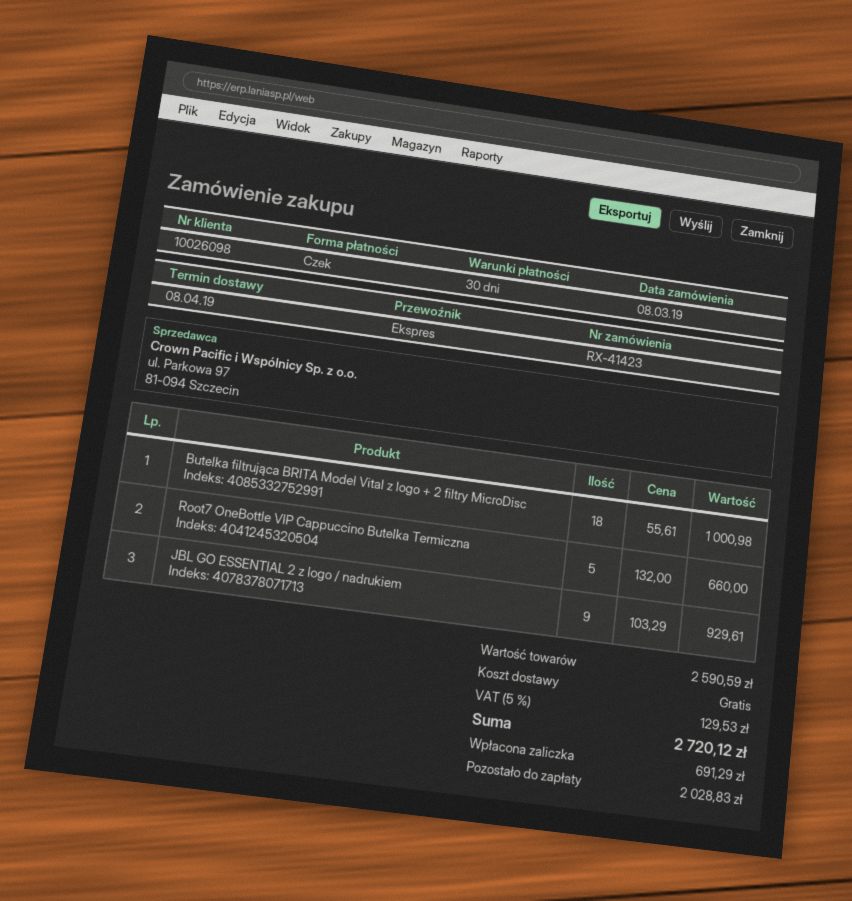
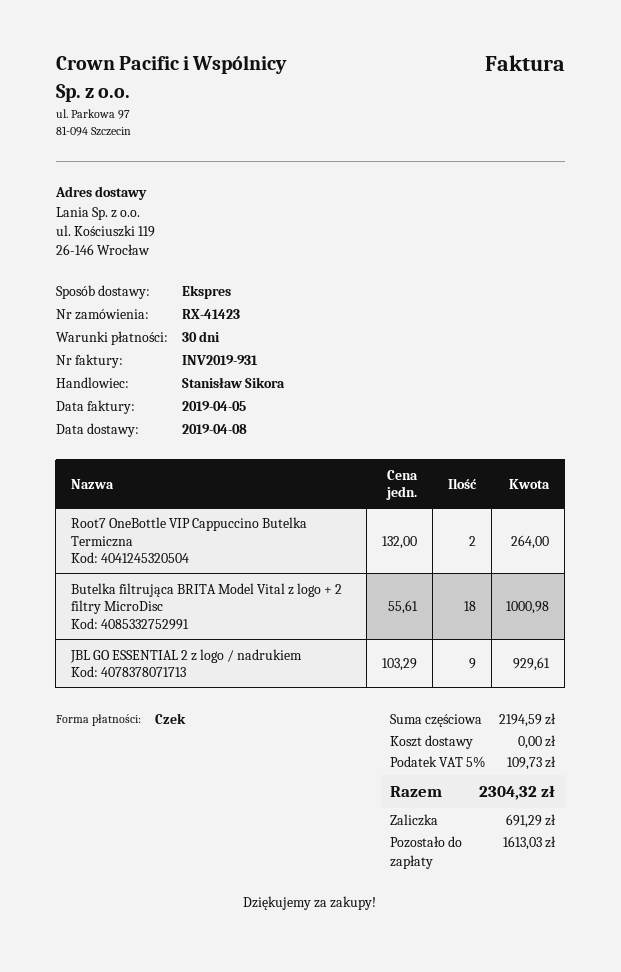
Root7 OneBottle VIP Cappuccino Butelka Termiczna: 5 x 132.00 = 660.00 -> 2 x 132.00 = 264.00
subtotal: 2590.59 -> 2194.59
tax: 5% = 129.53 -> 5% = 109.73
total: 2720.12 -> 2304.32
balance: 2028.83 -> 1613.03

